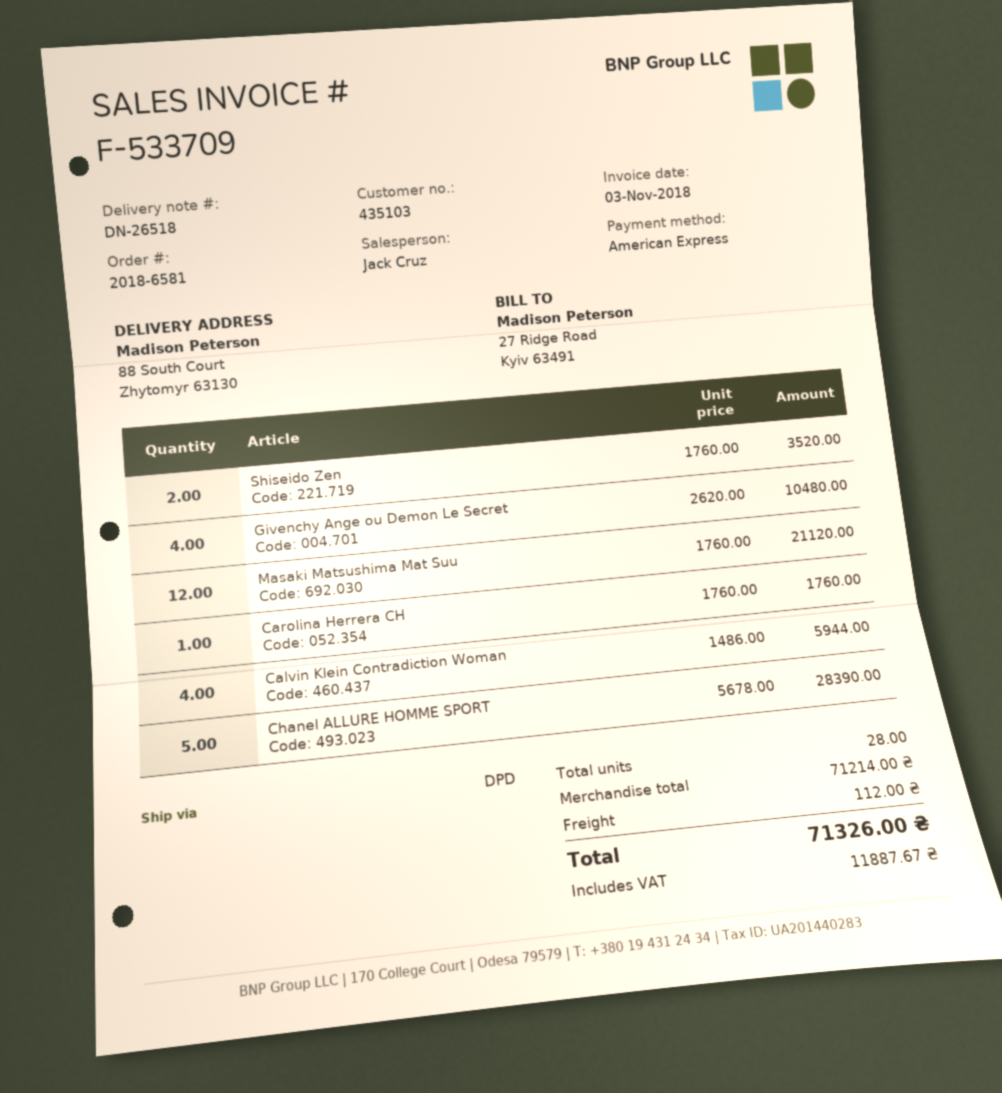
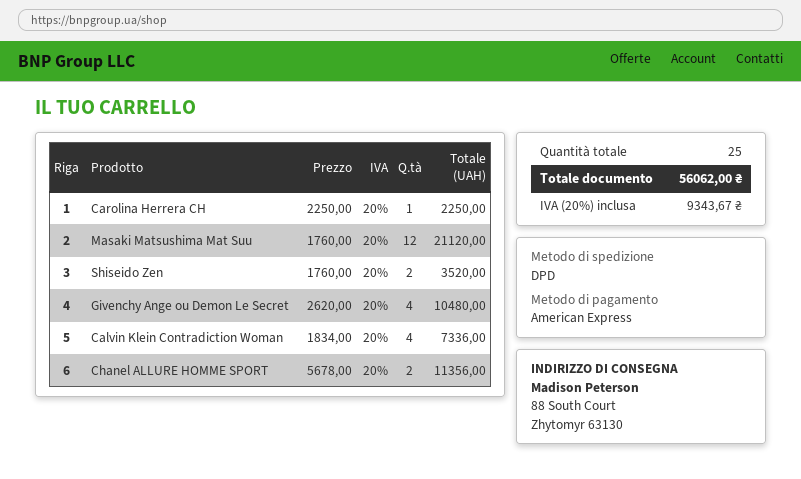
Carolina Herrera CH: 1 x 1760.00 = 1760.00 -> 1 x 2250.00 = 2250.00
Calvin Klein Contradiction Woman: 4 x 1486.00 = 5944.00 -> 4 x 1834.00 = 7336.00
Chanel ALLURE HOMME SPORT: 5 x 5678.00 = 28390.00 -> 2 x 5678.00 = 11356.00
total quantity: 28 -> 25
shipping: 112.00 -> none
tax: 11887.67 -> 9343.67
total: 71326.00 -> 56062.00

